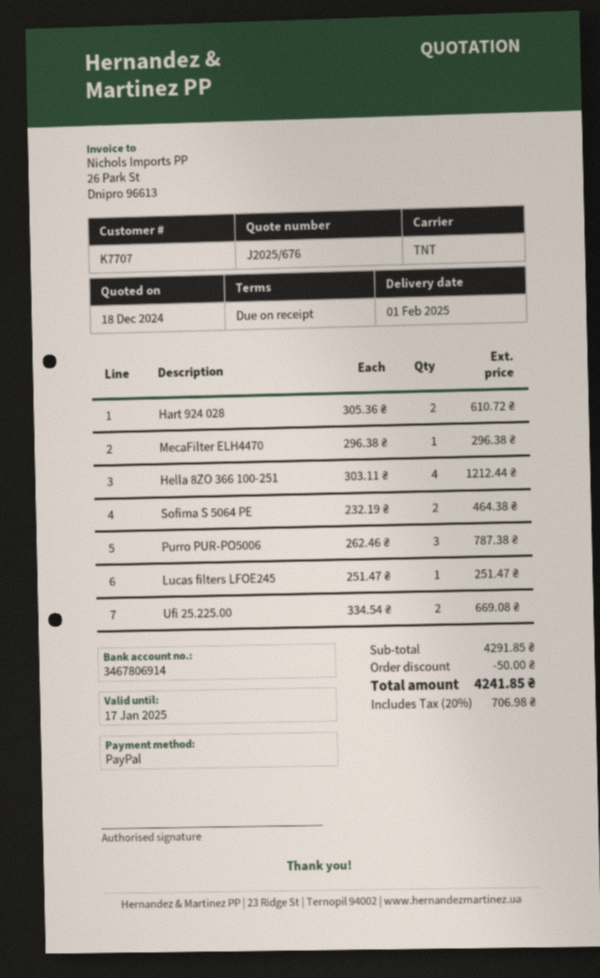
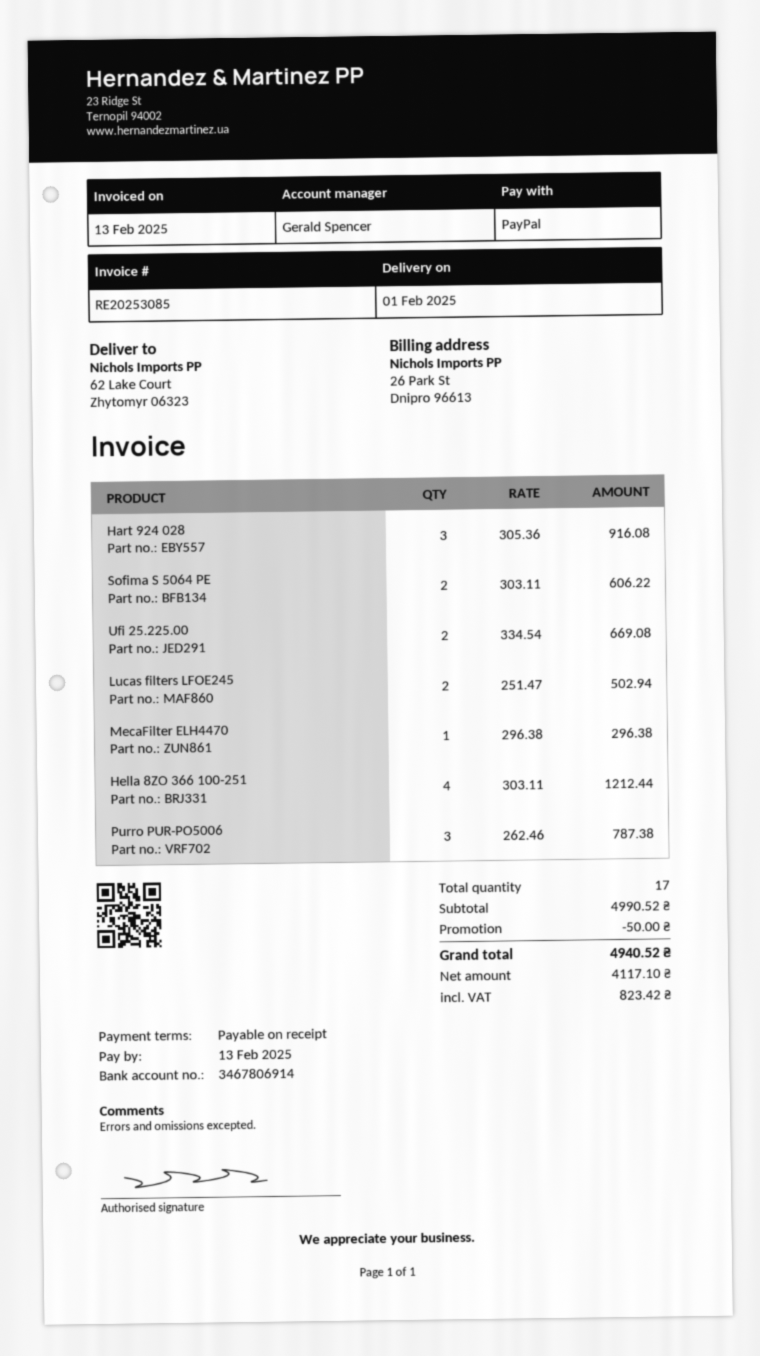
Hart 924 028: 2 x 305.36 = 610.72 -> 3 x 305.36 = 916.08
Sofima S 5064 PE: 2 x 232.19 = 464.38 -> 2 x 303.11 = 606.22
Lucas filters LFOE245: 1 x 251.47 = 251.47 -> 2 x 251.47 = 502.94
subtotal: 4291.85 -> 4990.52
tax: 706.98 -> 823.42
total: 4241.85 -> 4940.52

